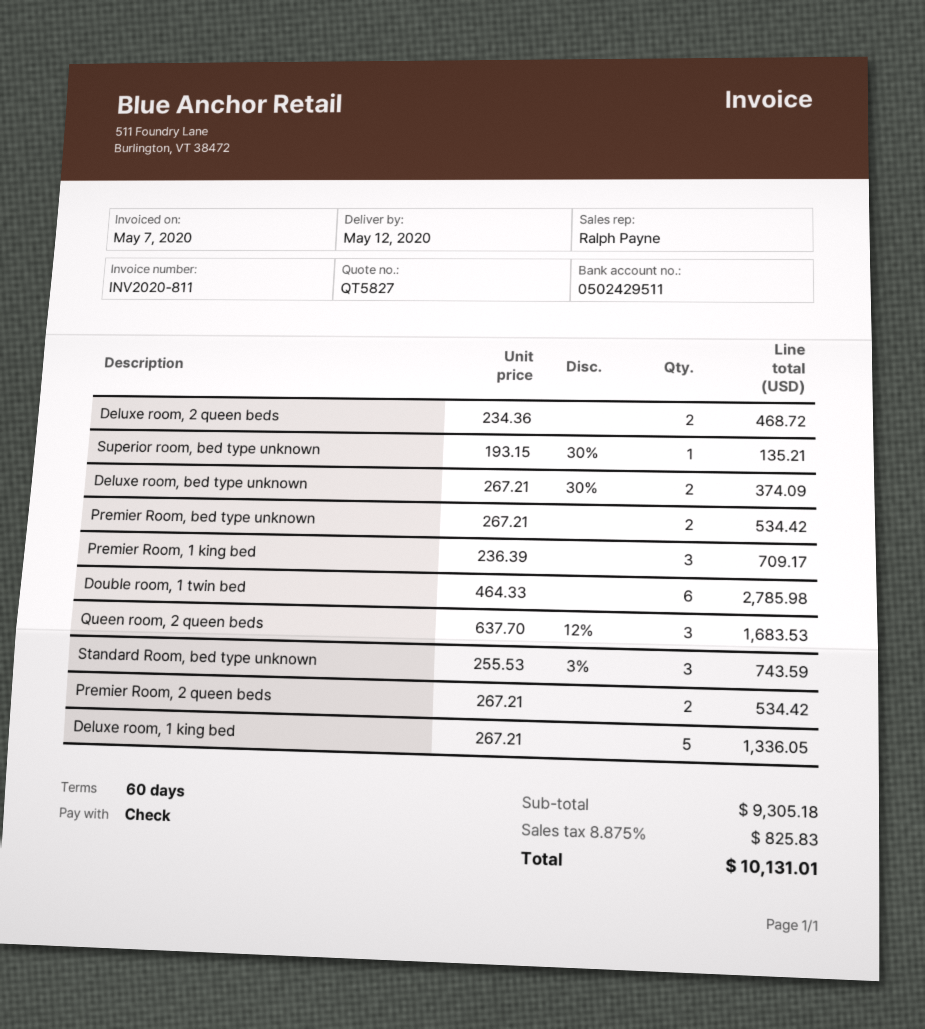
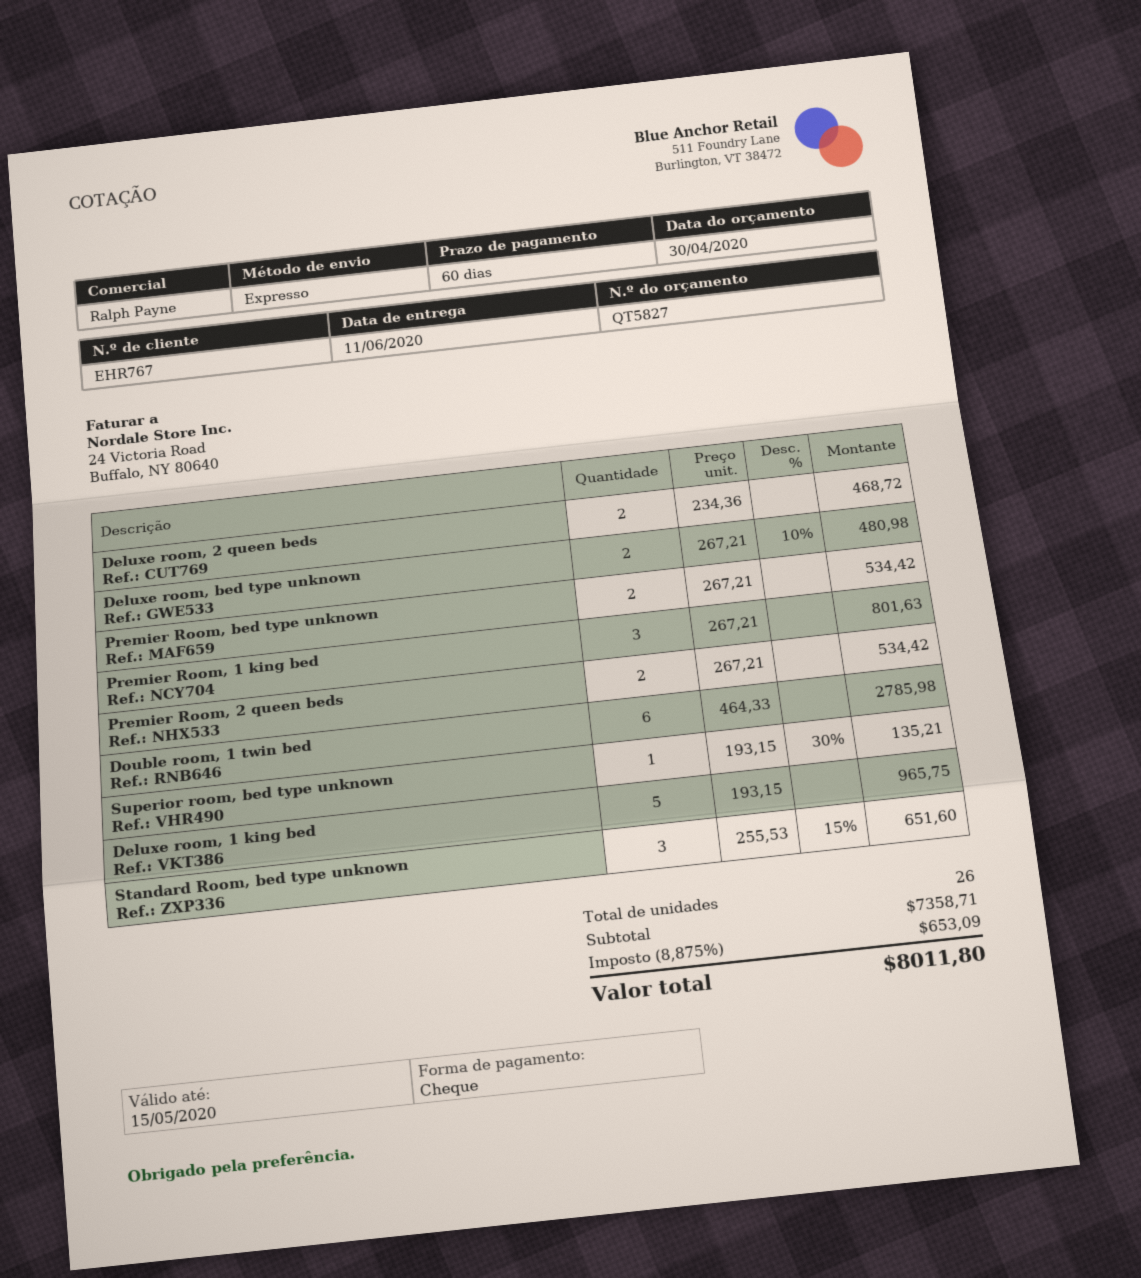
delivery date: 2020-05-12 -> 2020-06-11
Deluxe room, bed type unknown: 2 x 267.21 - 30% = 374.09 -> 2 x 267.21 - 10% = 480.98
Premier Room, 1 king bed: 3 x 236.39 = 709.17 -> 3 x 267.21 = 801.63
Queen room, 2 queen beds: 3 x 637.70 - 12% = 1683.53 -> none
Standard Room, bed type unknown: 3 x 255.53 - 3% = 743.59 -> 3 x 255.53 - 15% = 651.60
Deluxe room, 1 king bed: 5 x 267.21 = 1336.05 -> 5 x 193.15 = 965.75
subtotal: 9305.18 -> 7358.71
tax: 8.875% = 825.83 -> 8.875% = 653.09
total: 10131.01 -> 8011.80

